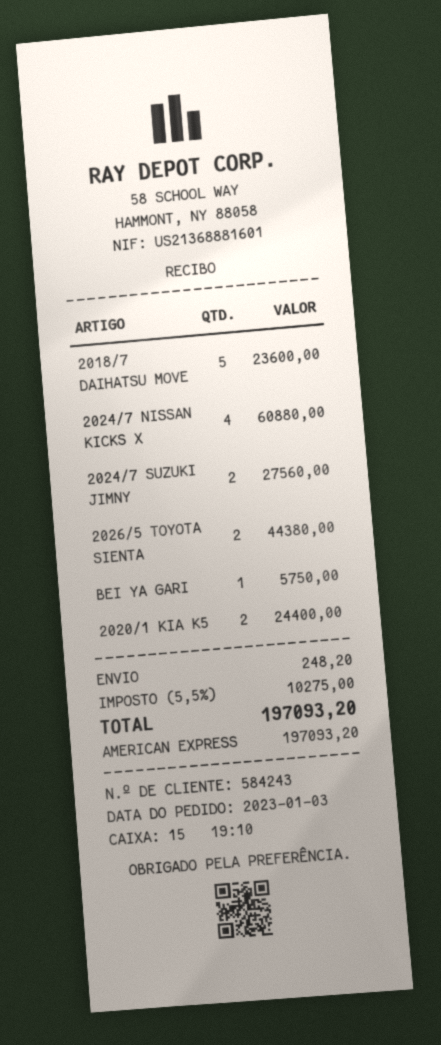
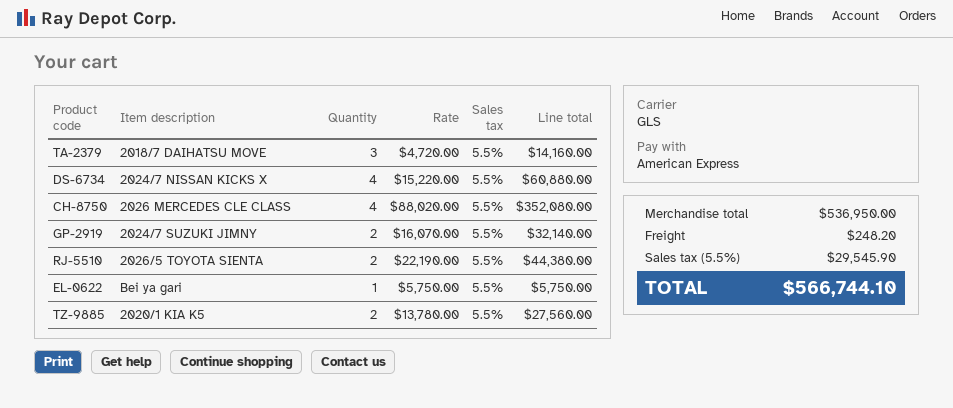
2018/7 DAIHATSU MOVE: 5 for 23600.00 -> 3 for 14160.00
2024/7 SUZUKI JIMNY: 2 for 27560.00 -> 2 for 32140.00
2020/1 KIA K5: 2 for 24400.00 -> 2 for 27560.00
2026 MERCEDES CLE CLASS: none -> 4 for 352080.00
tax: 5.5% = 10275.00 -> 5.5% = 29545.90
total: 197093.20 -> 566744.10

